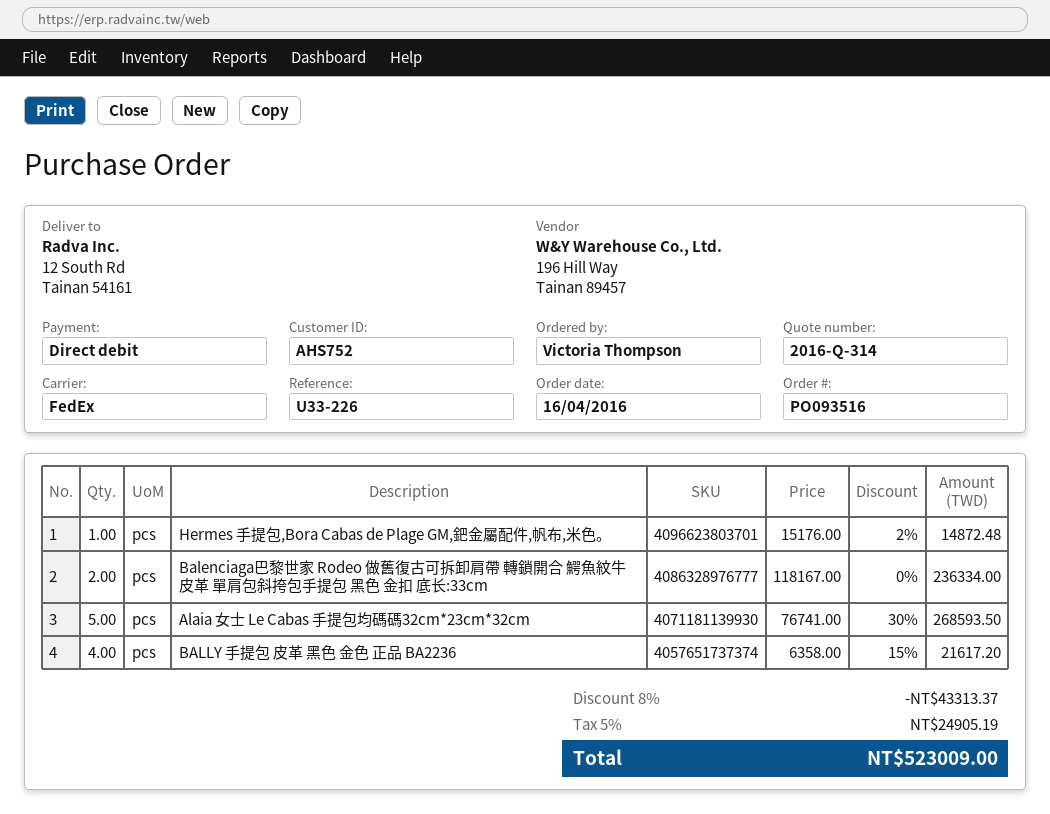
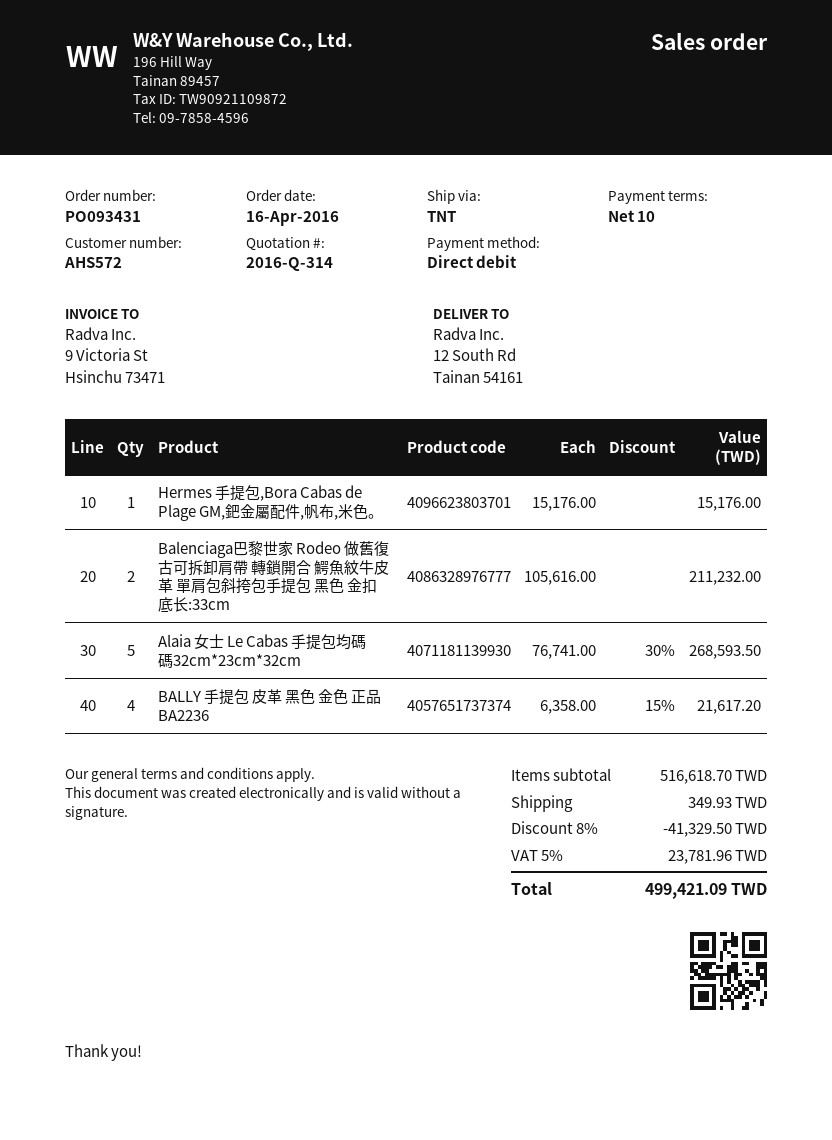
order number: PO093516 -> PO093431
customer number: AHS752 -> AHS572
shipping method: FedEx -> TNT
Hermes 手提包,Bora Cabas de Plage GM,鈀金屬配件,帆布,米色。: 1 x 15176.00 - 2% = 14872.48 -> 1 x 15176.00 = 15176.00
Balenciaga巴黎世家 Rodeo 做舊復古可拆卸肩帶 轉鎖開合 鰐魚紋牛皮革 單肩包斜挎包手提包 黑色 金扣 底长:33cm: 2 x 118167.00 = 236334.00 -> 2 x 105616.00 = 211232.00
discount: 8% = 43313.37 -> 8% = 41329.50
shipping: none -> 349.93
tax: 5% = 24905.19 -> 5% = 23781.96
total: 523009.00 -> 499421.09

